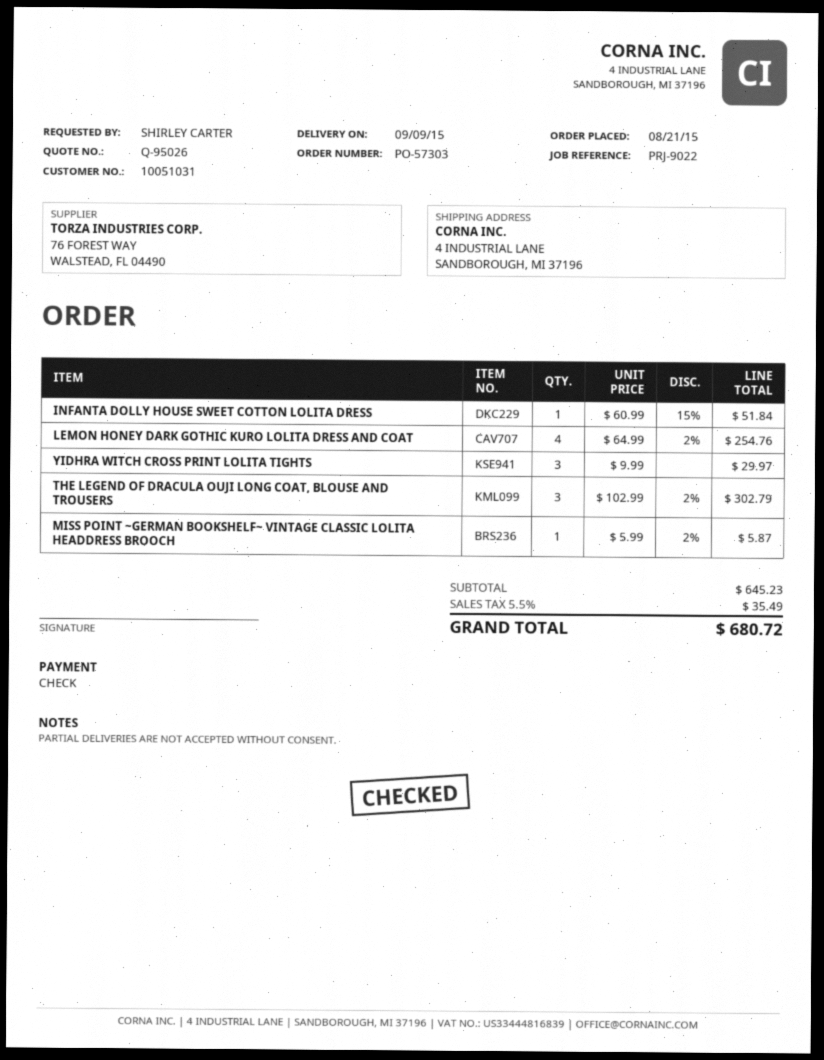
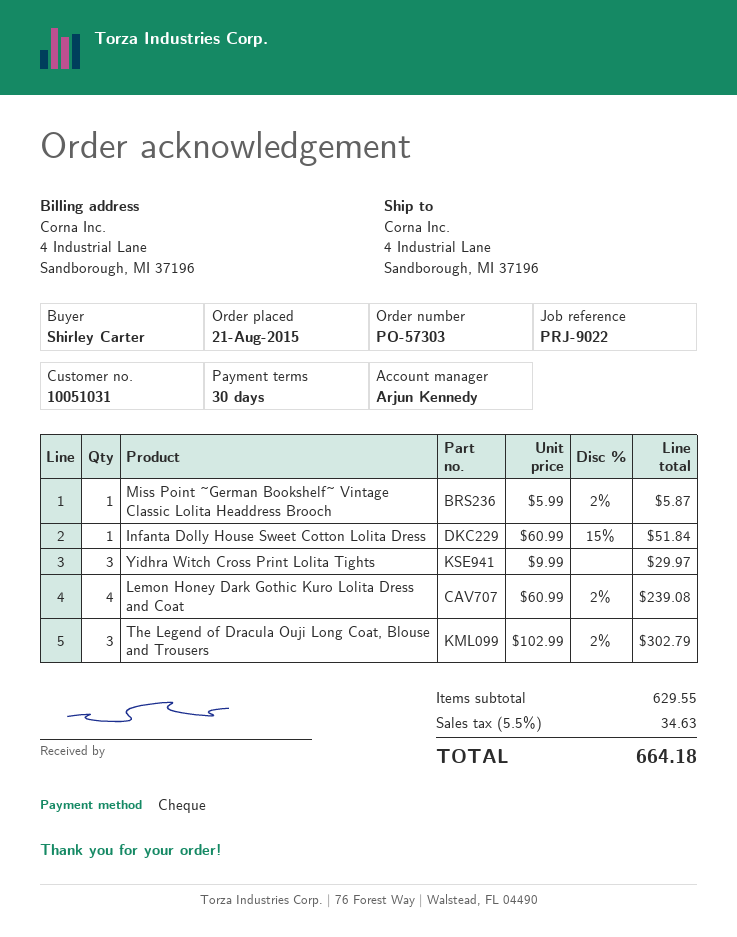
LEMON HONEY DARK GOTHIC KURO LOLITA DRESS AND COAT: 4 x 64.99 - 2% = 254.76 -> 4 x 60.99 - 2% = 239.08
subtotal: 645.23 -> 629.55
tax: 5.5% = 35.49 -> 5.5% = 34.63
total: 680.72 -> 664.18

